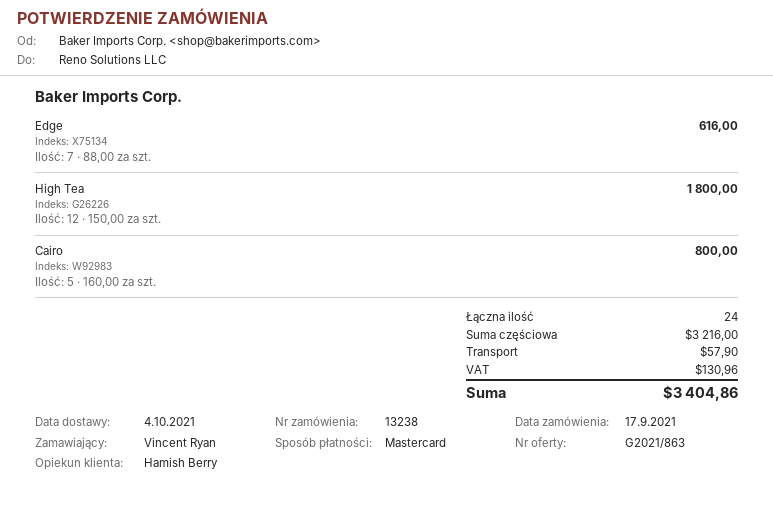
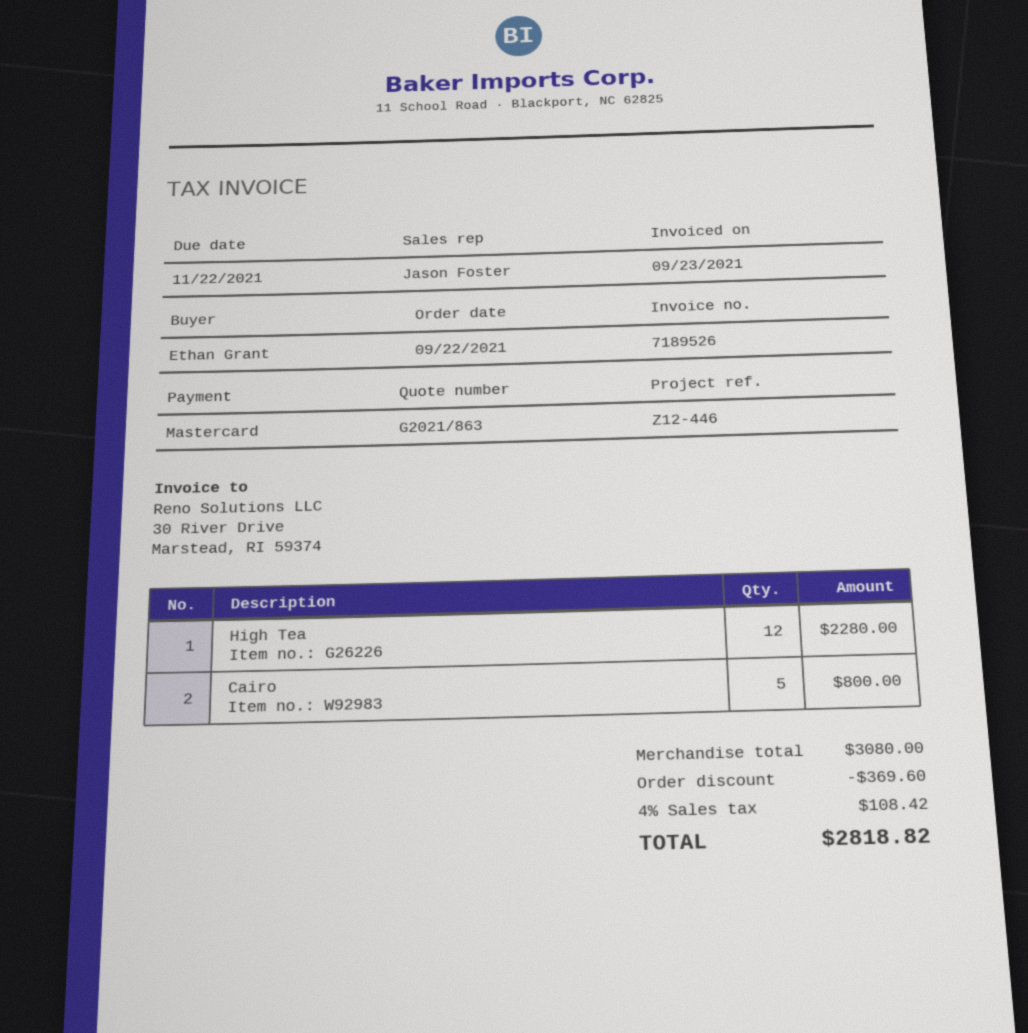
order date: 2021-09-17 -> 2021-09-22
ordered by: Vincent Ryan -> Ethan Grant
sales rep: Hamish Berry -> Jason Foster
Edge: 7 for 616.00 -> none
High Tea: 12 for 1800.00 -> 12 for 2280.00
subtotal: 3216.00 -> 3080.00
discount: none -> 369.60
shipping: 57.90 -> none
tax: 130.96 -> 108.42
total: 3404.86 -> 2818.82

